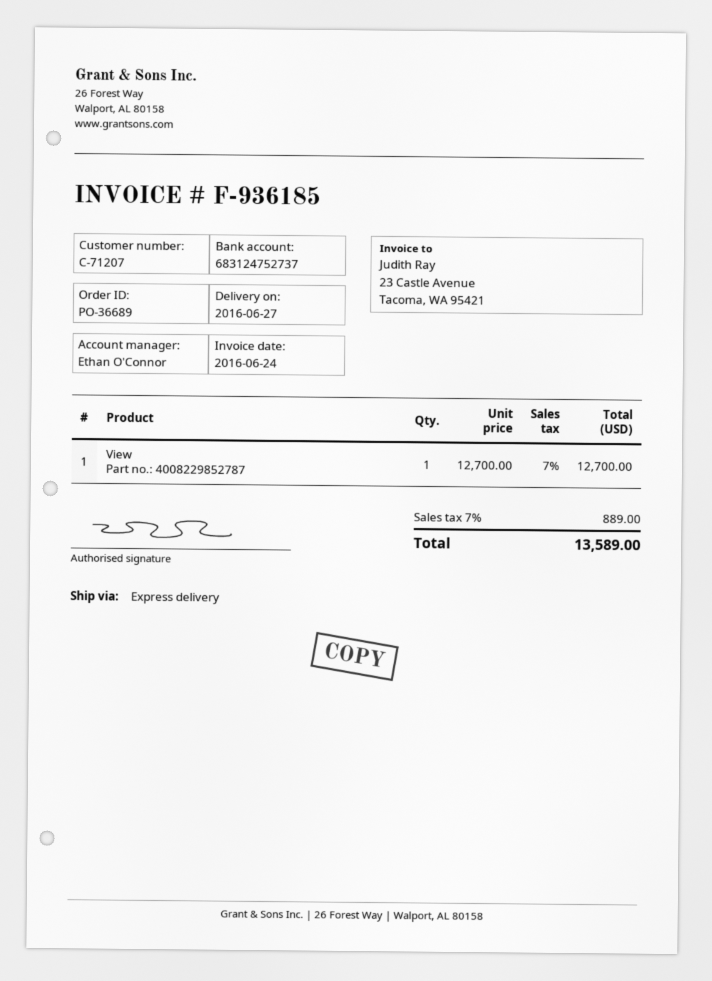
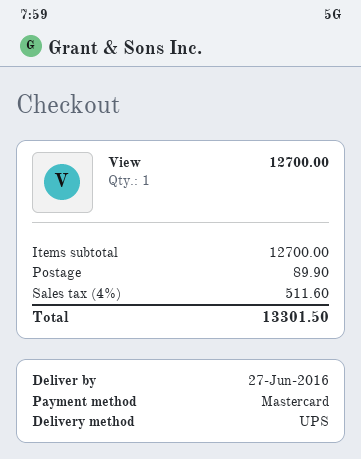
shipping method: express -> UPS
shipping: none -> 89.90
tax: 7% = 889.00 -> 4% = 511.60
total: 13589.00 -> 13301.50

